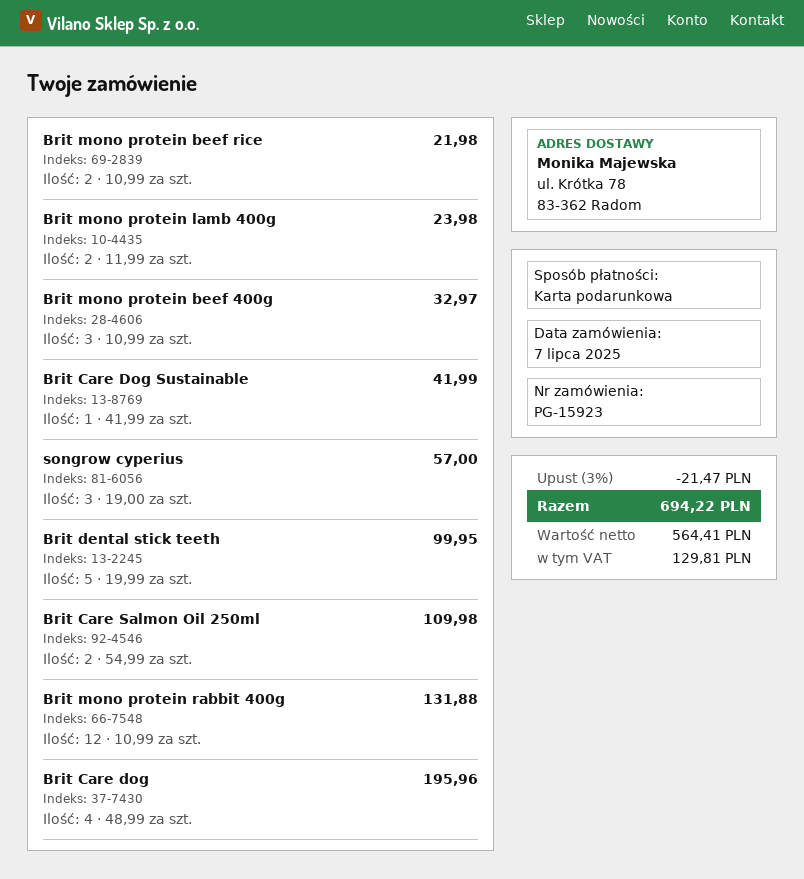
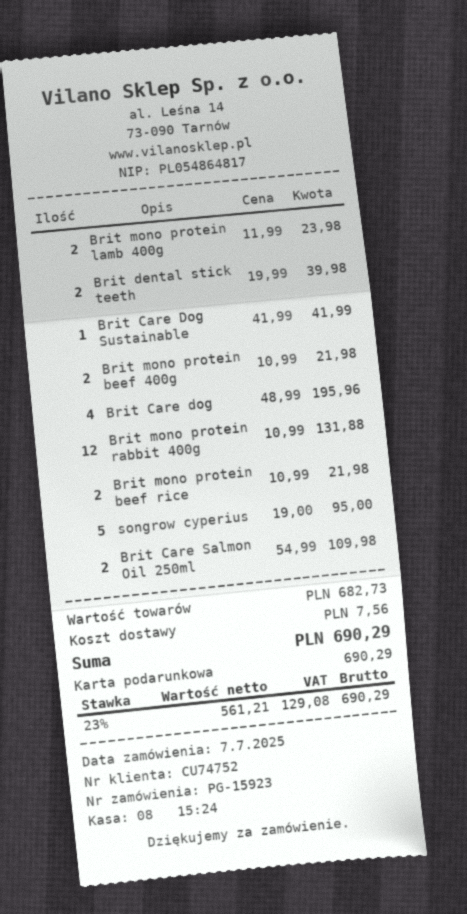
Brit mono protein beef 400g: 3 x 10.99 = 32.97 -> 2 x 10.99 = 21.98
songrow cyperius: 3 x 19.00 = 57.00 -> 5 x 19.00 = 95.00
Brit dental stick teeth: 5 x 19.99 = 99.95 -> 2 x 19.99 = 39.98
discount: 3% = 21.47 -> none
shipping: none -> 7.56
net: 564.41 -> 561.21
tax: 129.81 -> 129.08
total: 694.22 -> 690.29

